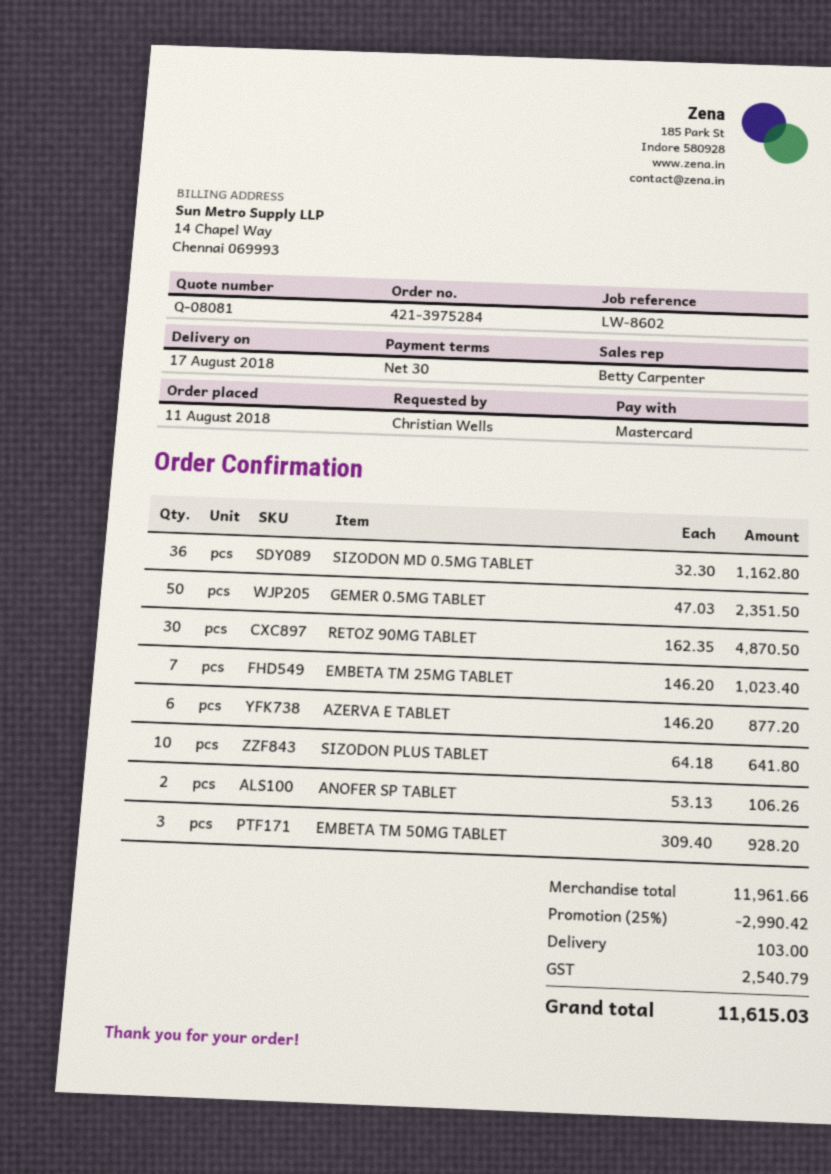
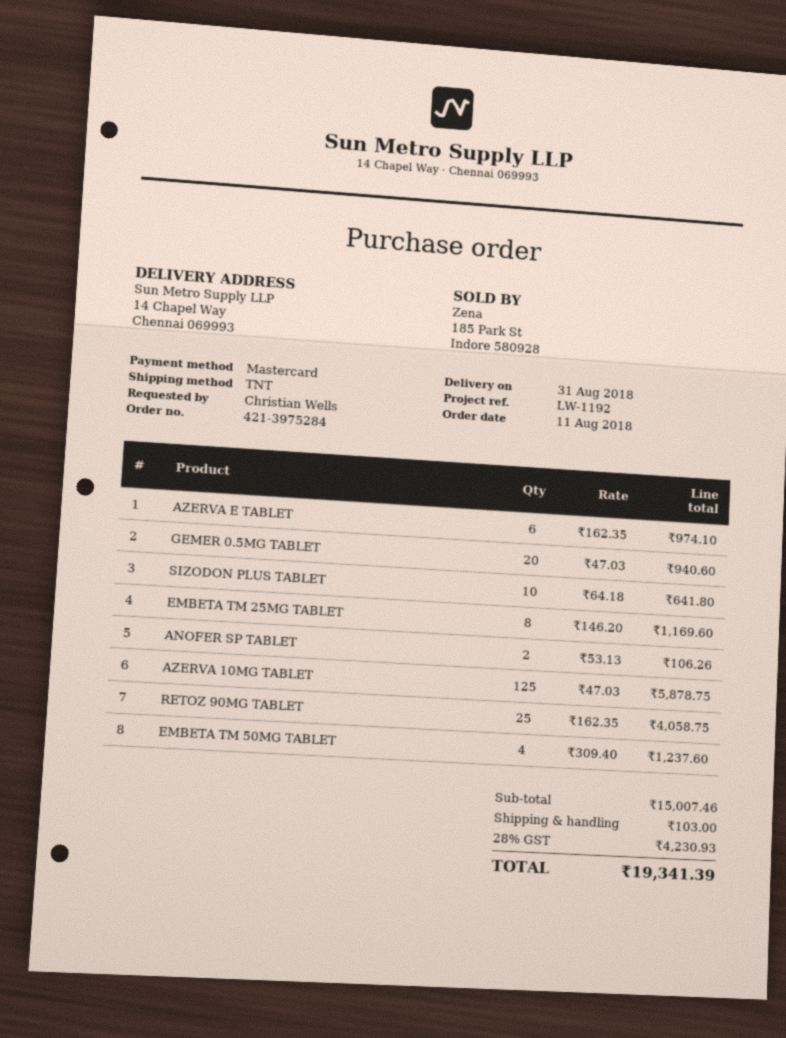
delivery date: 2018-08-17 -> 2018-08-31
reference: LW-8602 -> LW-1192
SIZODON MD 0.5MG TABLET: 36 x 32.30 = 1162.80 -> none
GEMER 0.5MG TABLET: 50 x 47.03 = 2351.50 -> 20 x 47.03 = 940.60
RETOZ 90MG TABLET: 30 x 162.35 = 4870.50 -> 25 x 162.35 = 4058.75
EMBETA TM 25MG TABLET: 7 x 146.20 = 1023.40 -> 8 x 146.20 = 1169.60
AZERVA E TABLET: 6 x 146.20 = 877.20 -> 6 x 162.35 = 974.10
EMBETA TM 50MG TABLET: 3 x 309.40 = 928.20 -> 4 x 309.40 = 1237.60
AZERVA 10MG TABLET: none -> 125 x 47.03 = 5878.75
subtotal: 11961.66 -> 15007.46
discount: 25% = 2990.42 -> none
tax: 2540.79 -> 4230.93
total: 11615.03 -> 19341.39

